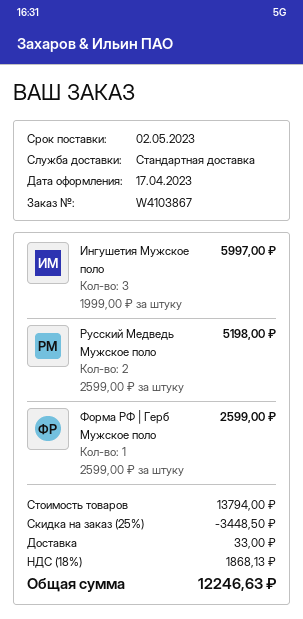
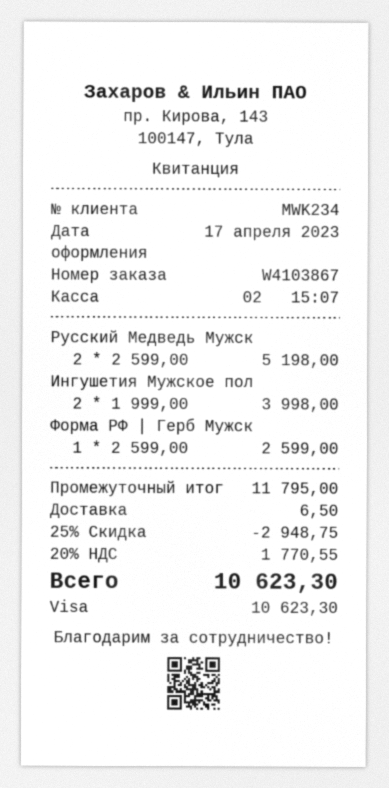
Ингушетия Мужское поло: 3 x 1999.00 = 5997.00 -> 2 x 1999.00 = 3998.00
subtotal: 13794.00 -> 11795.00
discount: 25% = 3448.50 -> 25% = 2948.75
shipping: 33.00 -> 6.50
tax: 18% = 1868.13 -> 20% = 1770.55
total: 12246.63 -> 10623.30

